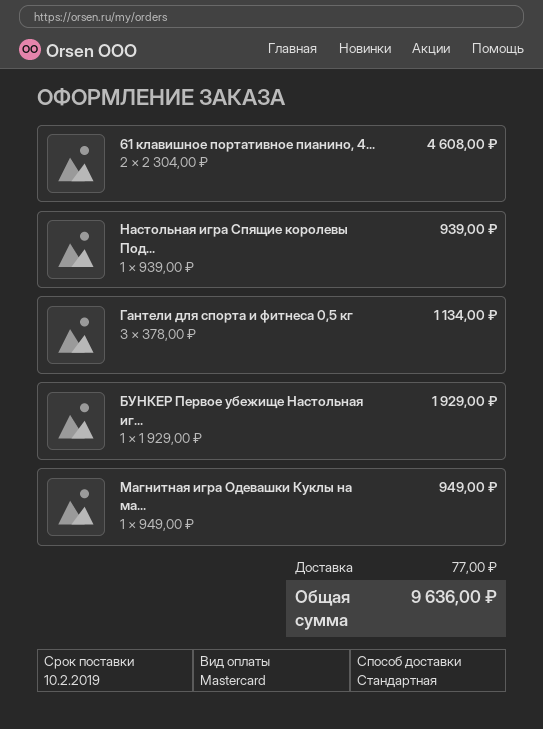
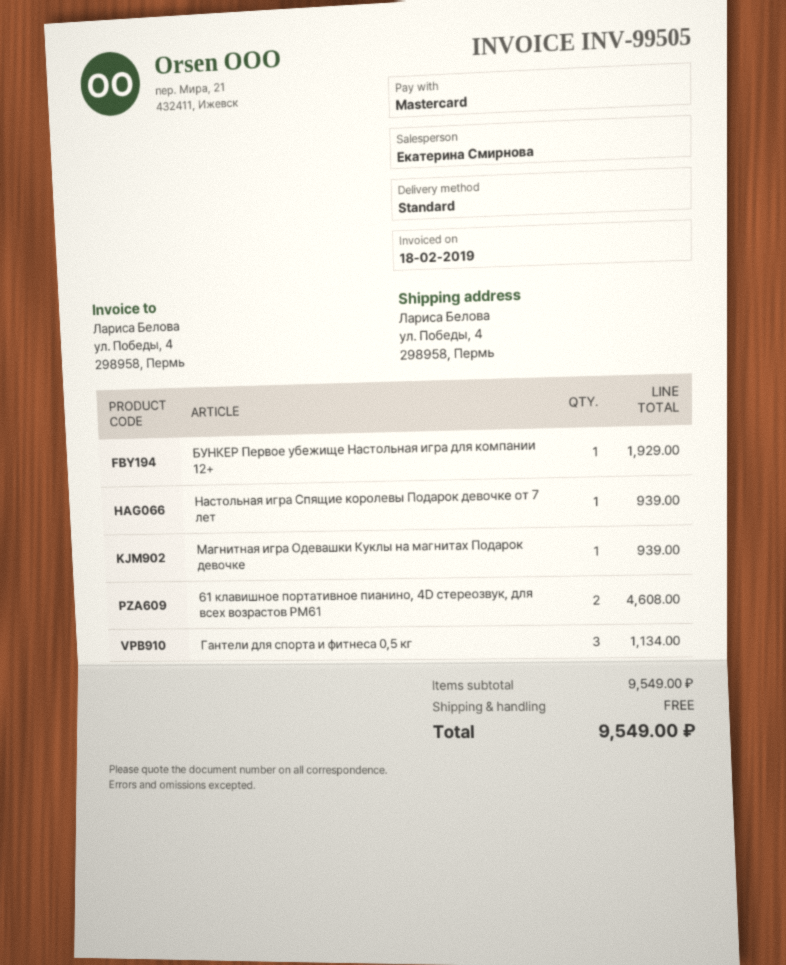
Магнитная игра Одевашки Куклы на ма...: 1 for 949.00 -> 1 for 939.00
shipping: 77.00 -> 0.00
total: 9636.00 -> 9549.00

